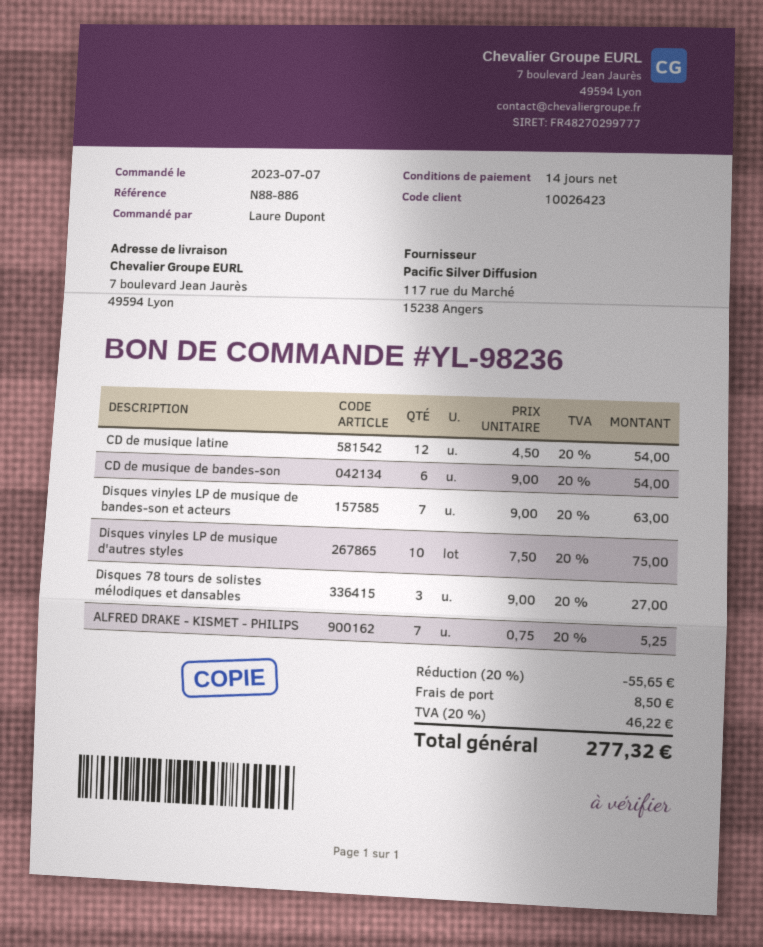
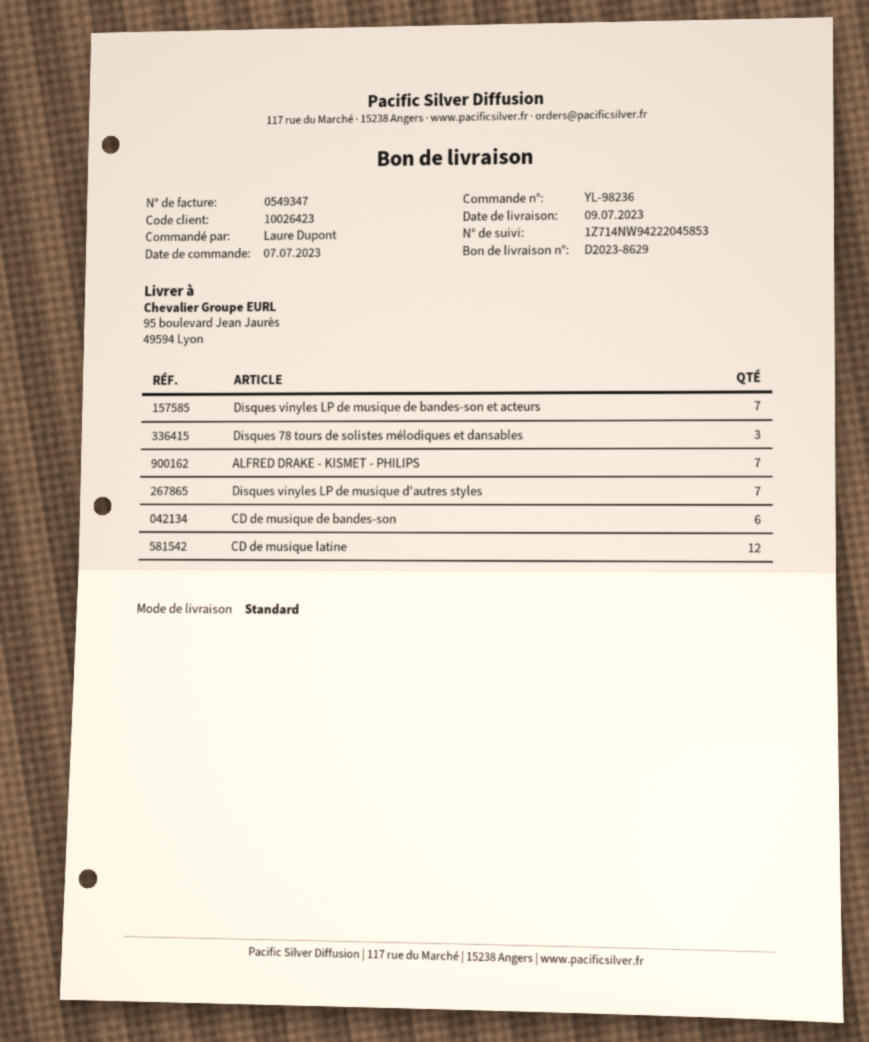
ship to: 7 boulevard Jean Jaurès, 49594 Lyon -> 95 boulevard Jean Jaurès, 49594 Lyon
Disques vinyles LP de musique d'autres styles: 10 -> 7

